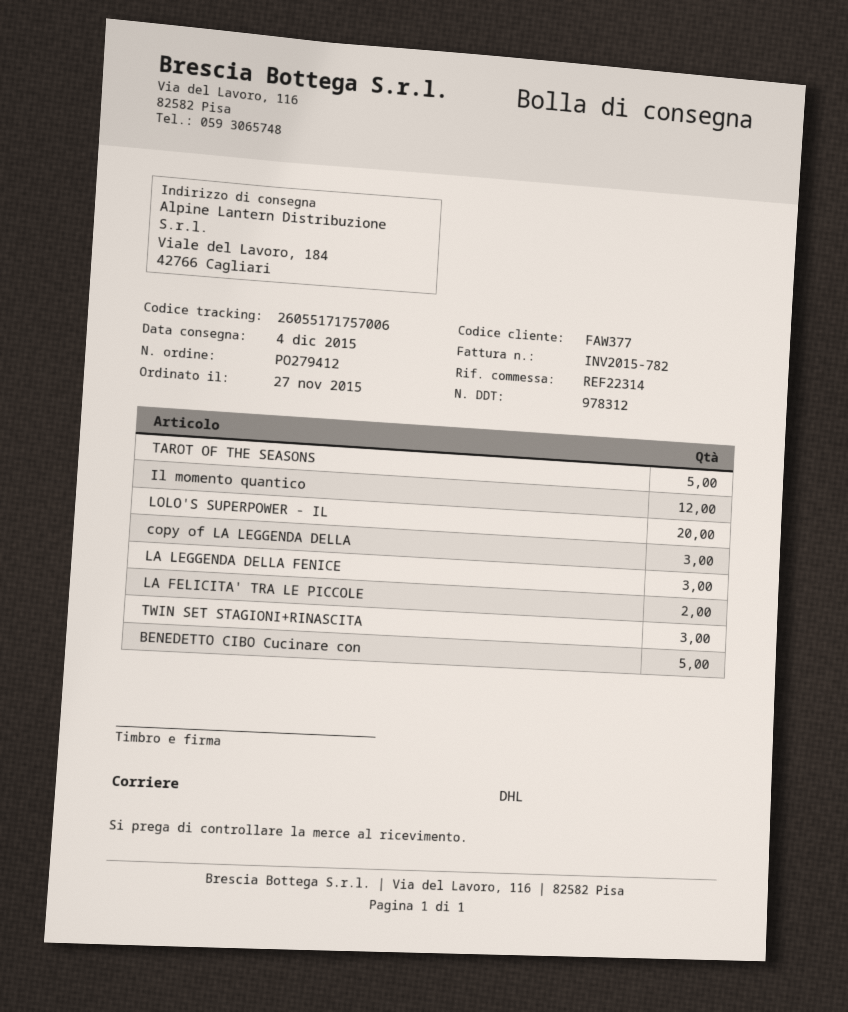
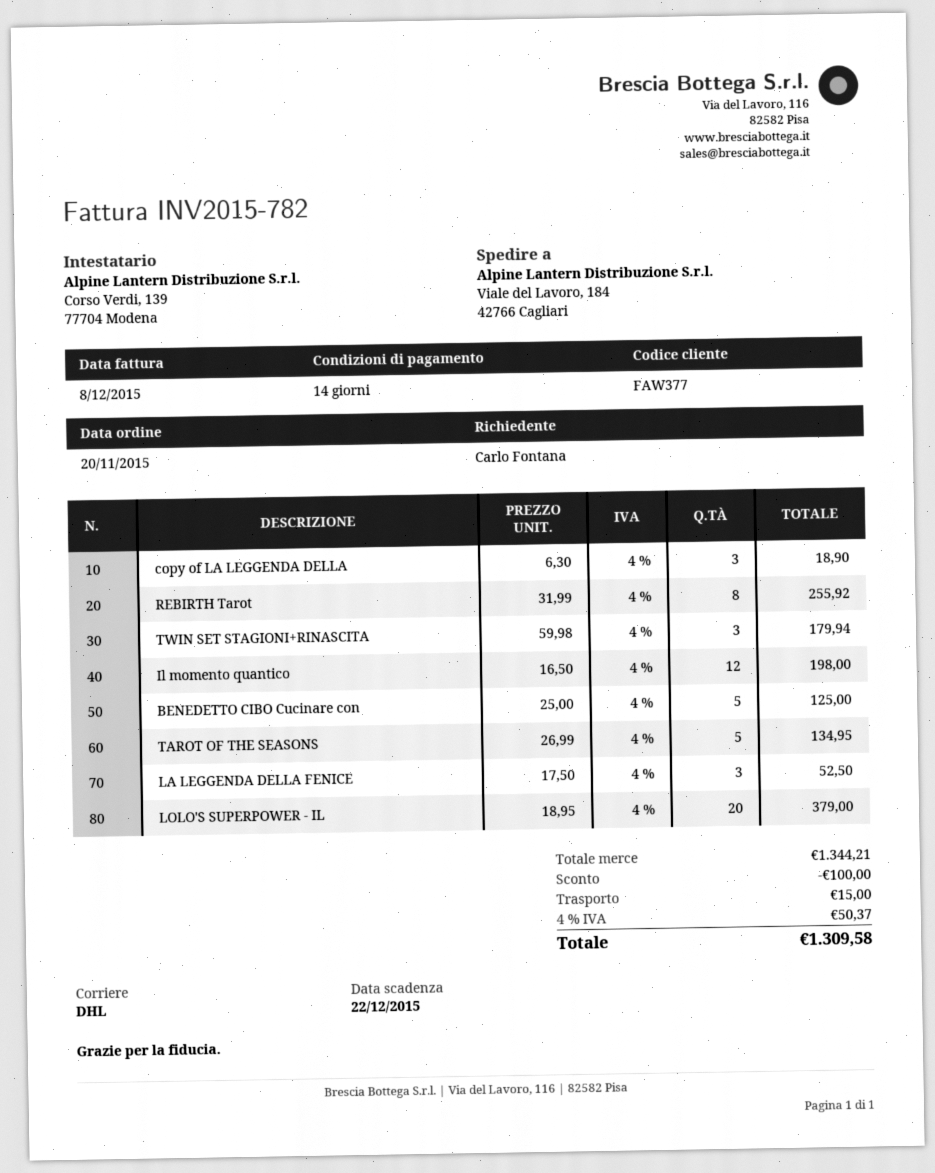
order date: 2015-11-27 -> 2015-11-20
LA FELICITA' TRA LE PICCOLE: 2 -> none
REBIRTH Tarot: none -> 8

